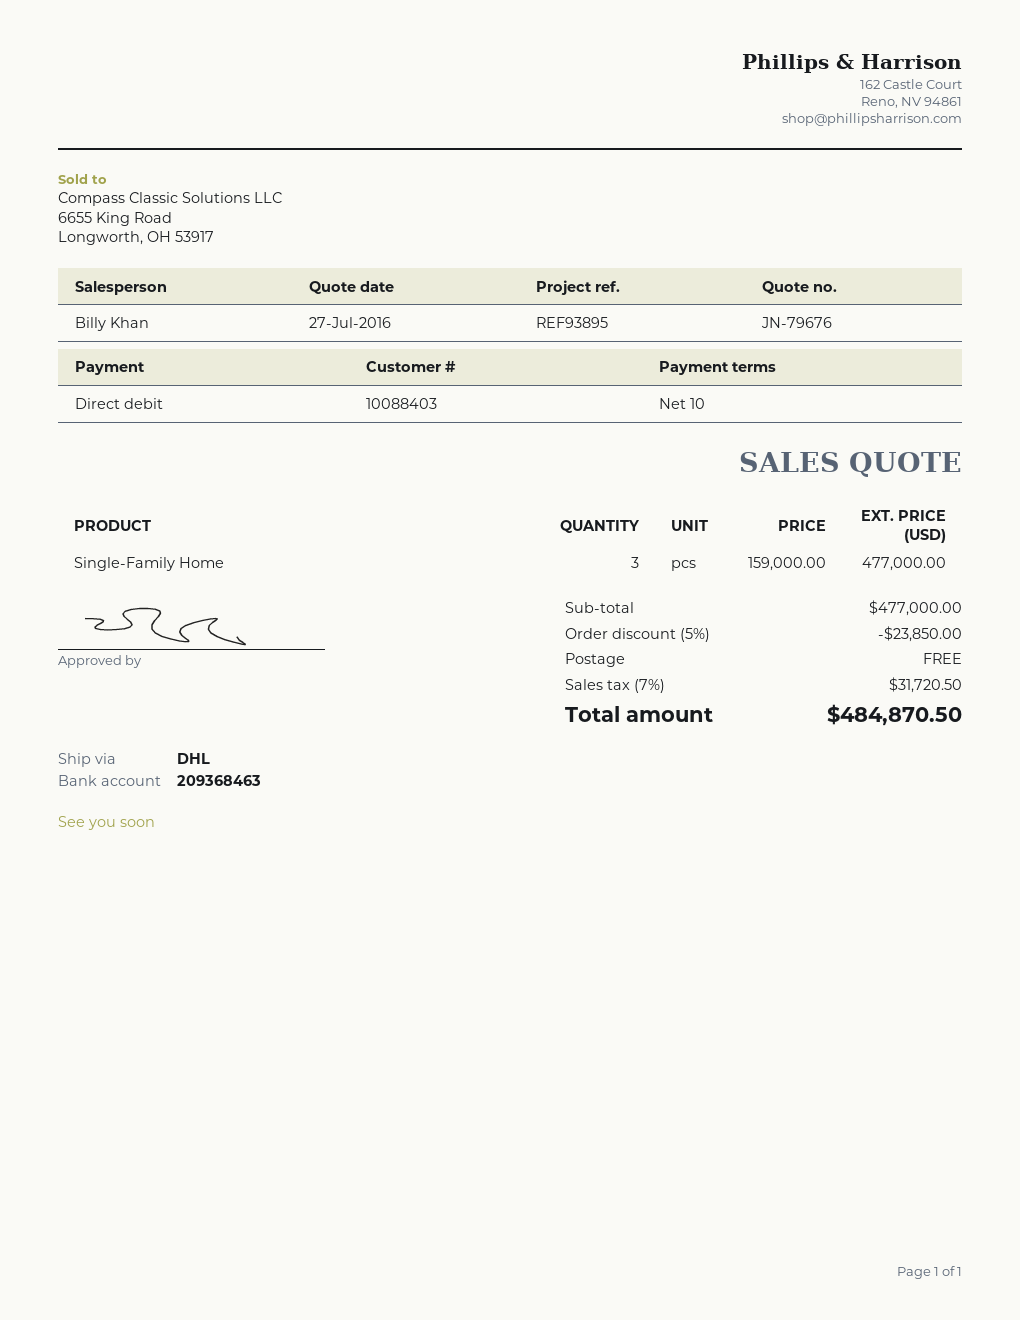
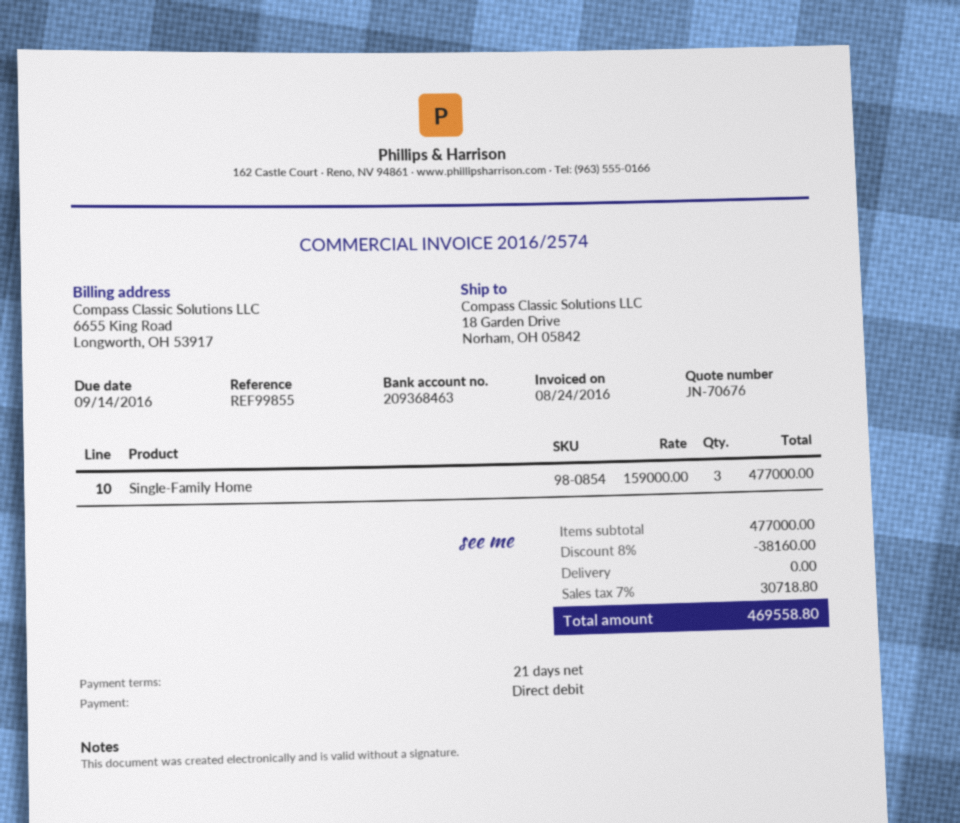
quote number: JN-79676 -> JN-70676
payment terms: 10 days -> 21 days
reference: REF93895 -> REF99855
discount: 5% = 23850.00 -> 8% = 38160.00
tax: 7% = 31720.50 -> 7% = 30718.80
total: 484870.50 -> 469558.80

